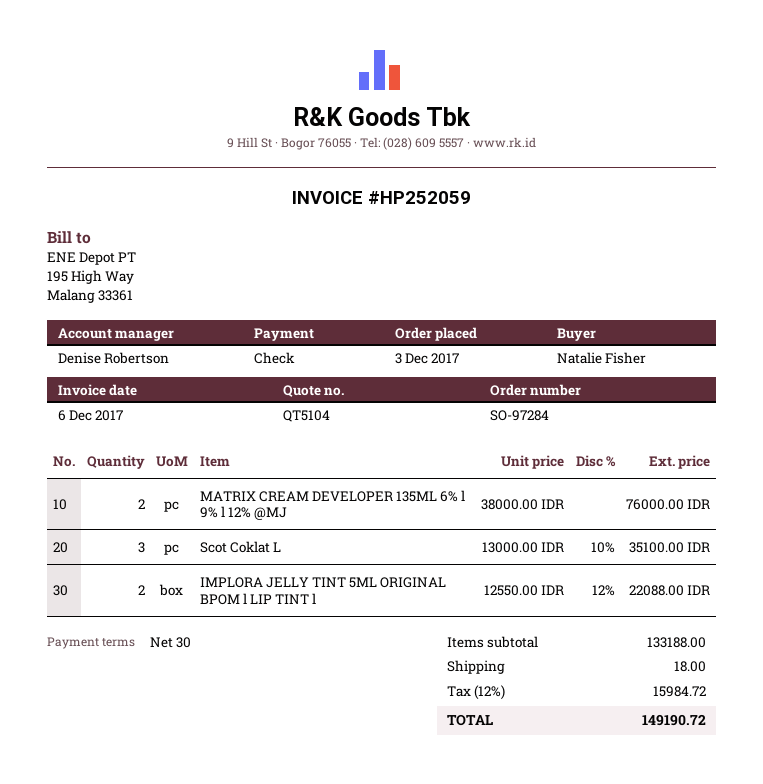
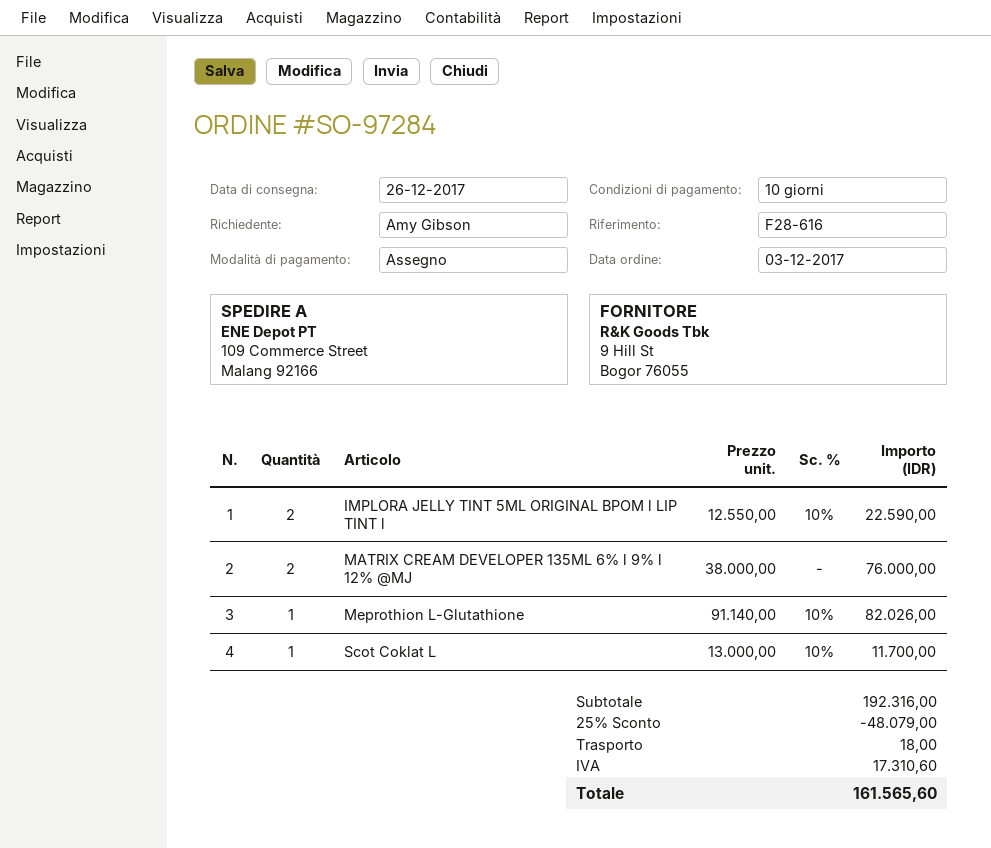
payment terms: 30 days -> 10 days
ordered by: Natalie Fisher -> Amy Gibson
Scot Coklat L: 3 x 13000.00 - 10% = 35100.00 -> 1 x 13000.00 - 10% = 11700.00
IMPLORA JELLY TINT 5ML ORIGINAL BPOM l LIP TINT l: 2 x 12550.00 - 12% = 22088.00 -> 2 x 12550.00 - 10% = 22590.00
Meprothion L-Glutathione: none -> 1 x 91140.00 - 10% = 82026.00
subtotal: 133188.00 -> 192316.00
discount: none -> 25% = 48079.00
tax: 15984.72 -> 17310.60
total: 149190.72 -> 161565.60

